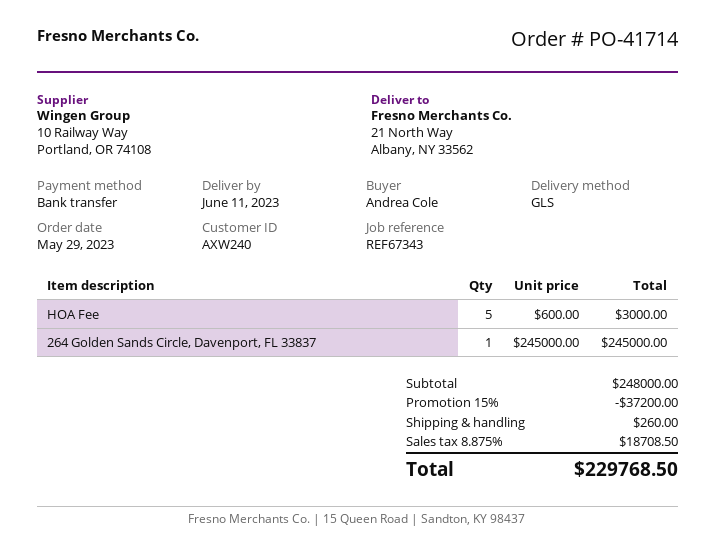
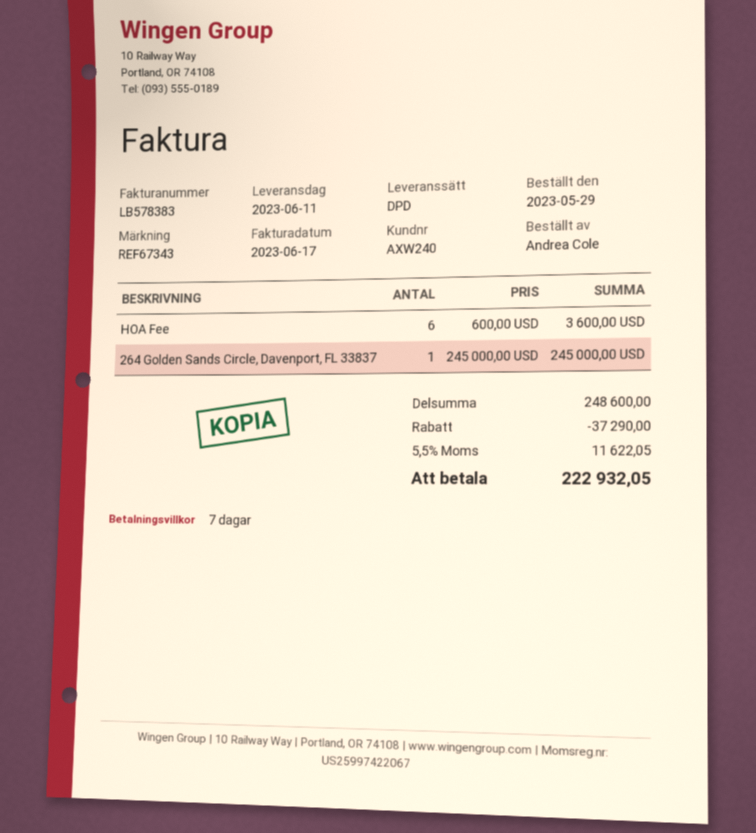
shipping method: GLS -> DPD
HOA Fee: 5 x 600.00 = 3000.00 -> 6 x 600.00 = 3600.00
subtotal: 248000.00 -> 248600.00
discount: 37200.00 -> 37290.00
shipping: 260.00 -> none
tax: 8.875% = 18708.50 -> 5.5% = 11622.05
total: 229768.50 -> 222932.05

